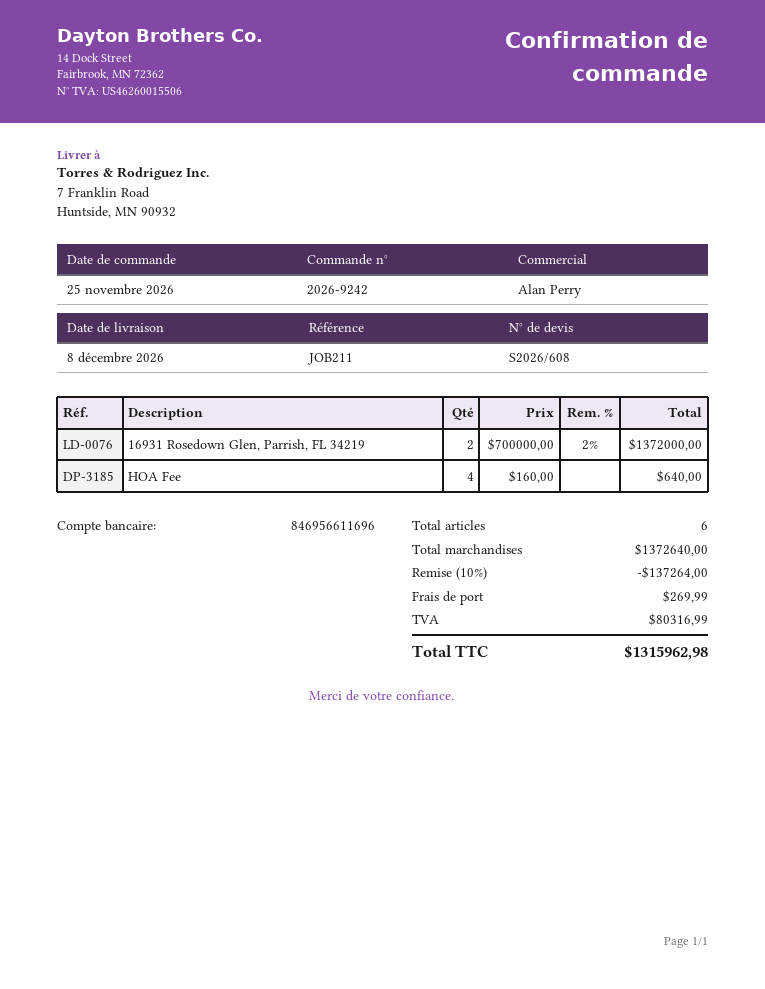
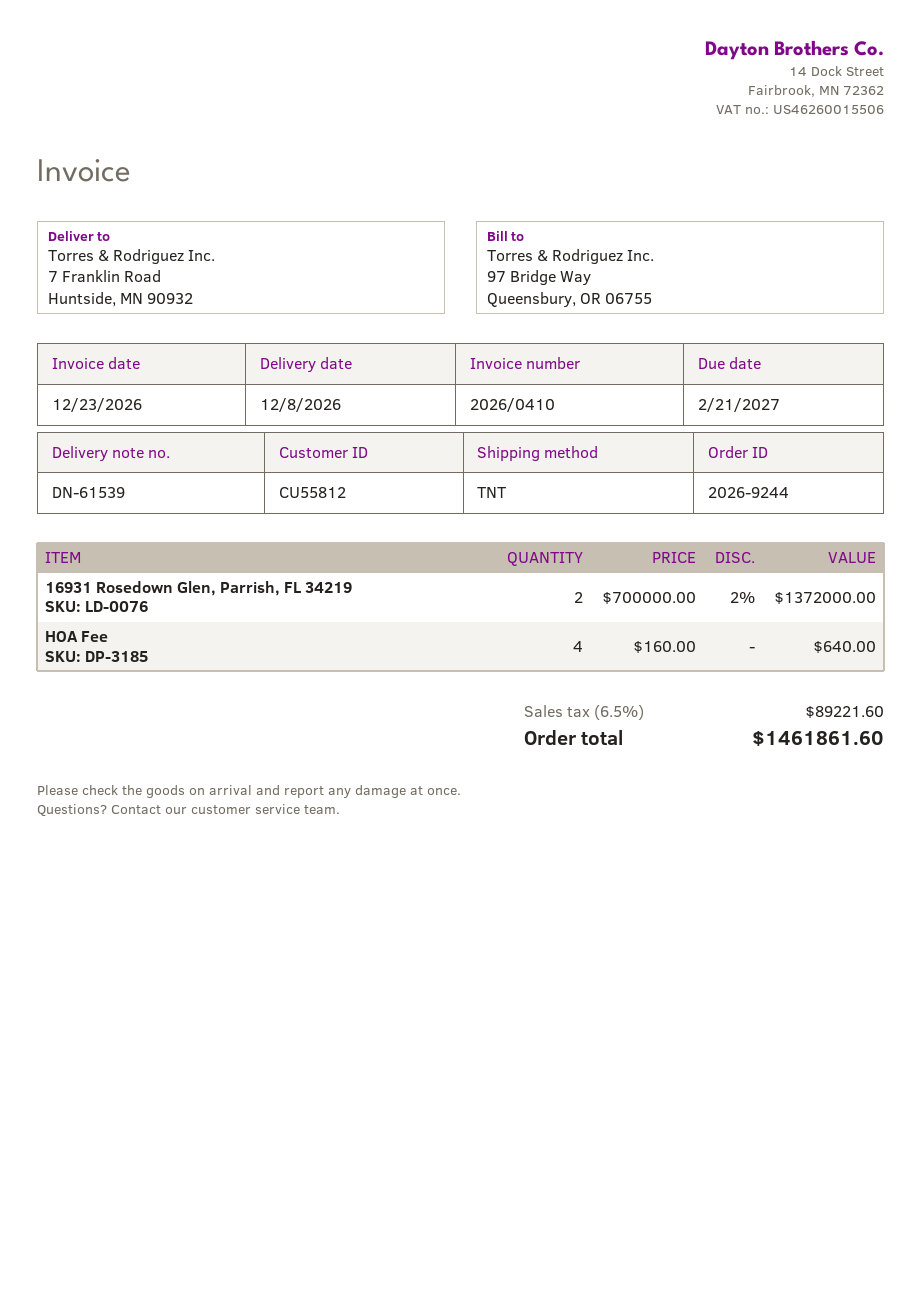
order number: 2026-9242 -> 2026-9244
discount: 10% = 137264.00 -> none
shipping: 269.99 -> none
tax: 80316.99 -> 89221.60
total: 1315962.98 -> 1461861.60

